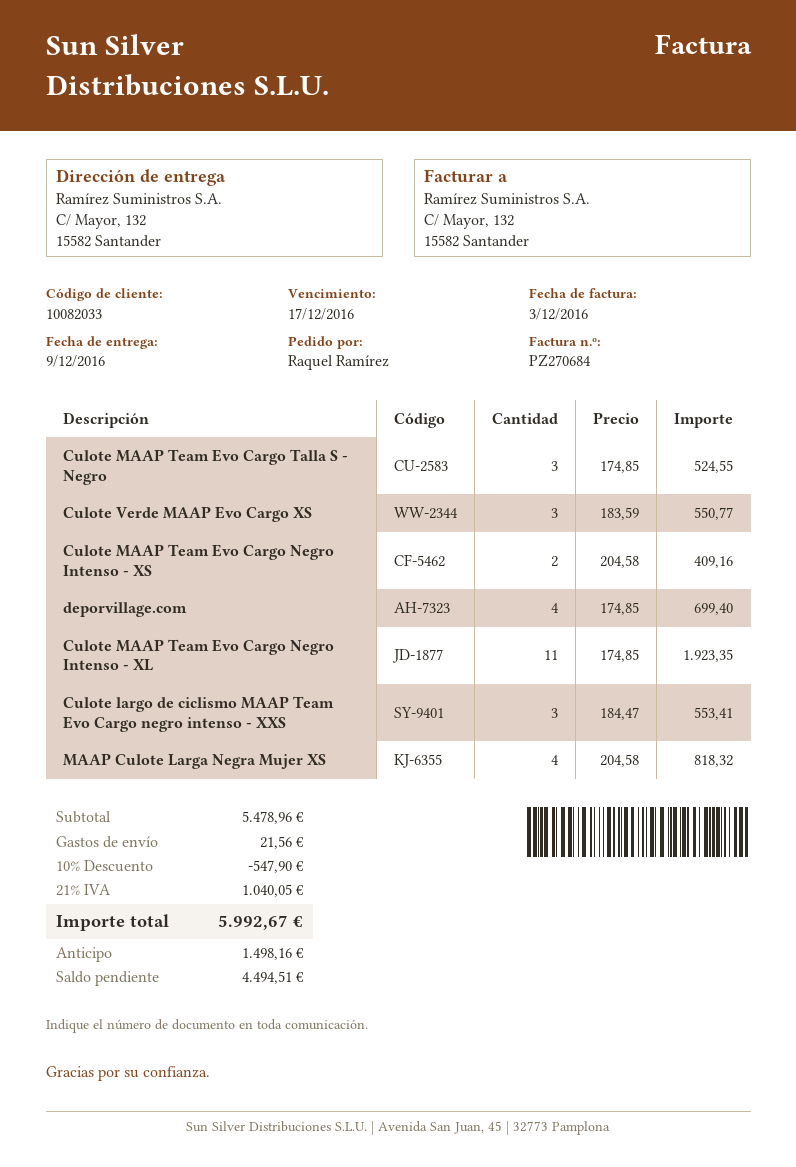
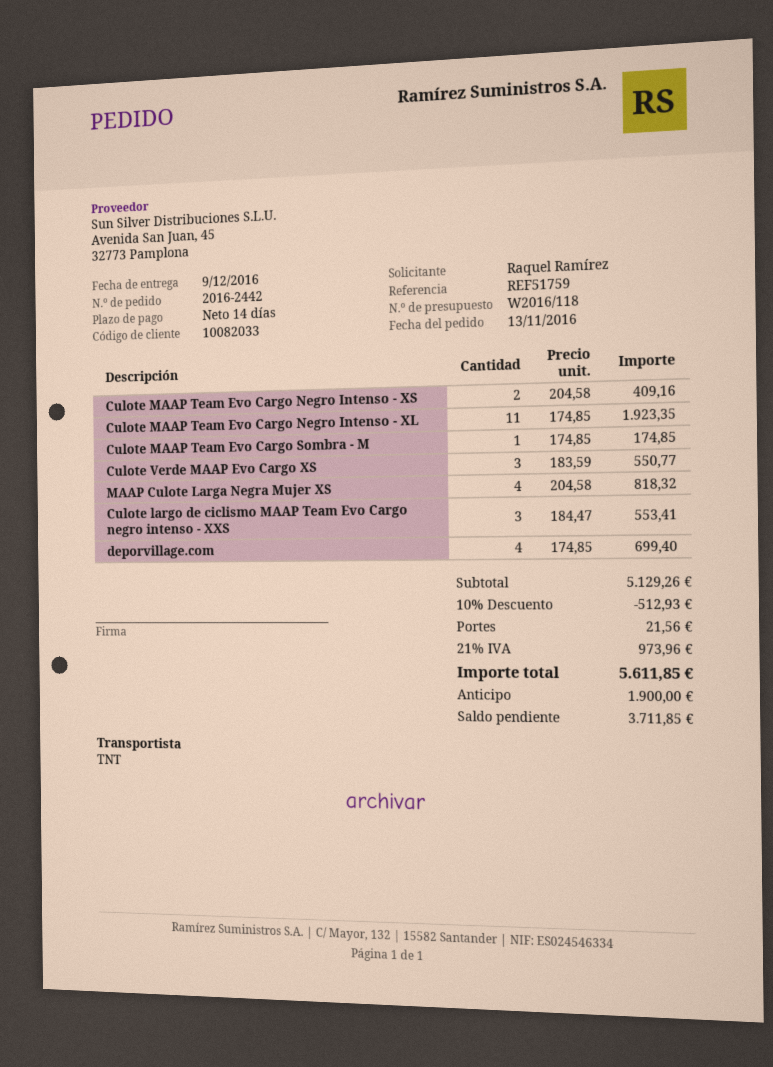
Culote MAAP Team Evo Cargo Talla S - Negro: 3 x 174.85 = 524.55 -> none
Culote MAAP Team Evo Cargo Sombra - M: none -> 1 x 174.85 = 174.85
subtotal: 5478.96 -> 5129.26
discount: 10% = 547.90 -> 10% = 512.93
tax: 21% = 1040.05 -> 21% = 973.96
total: 5992.67 -> 5611.85
deposit: 1498.16 -> 1900.00
balance: 4494.51 -> 3711.85

